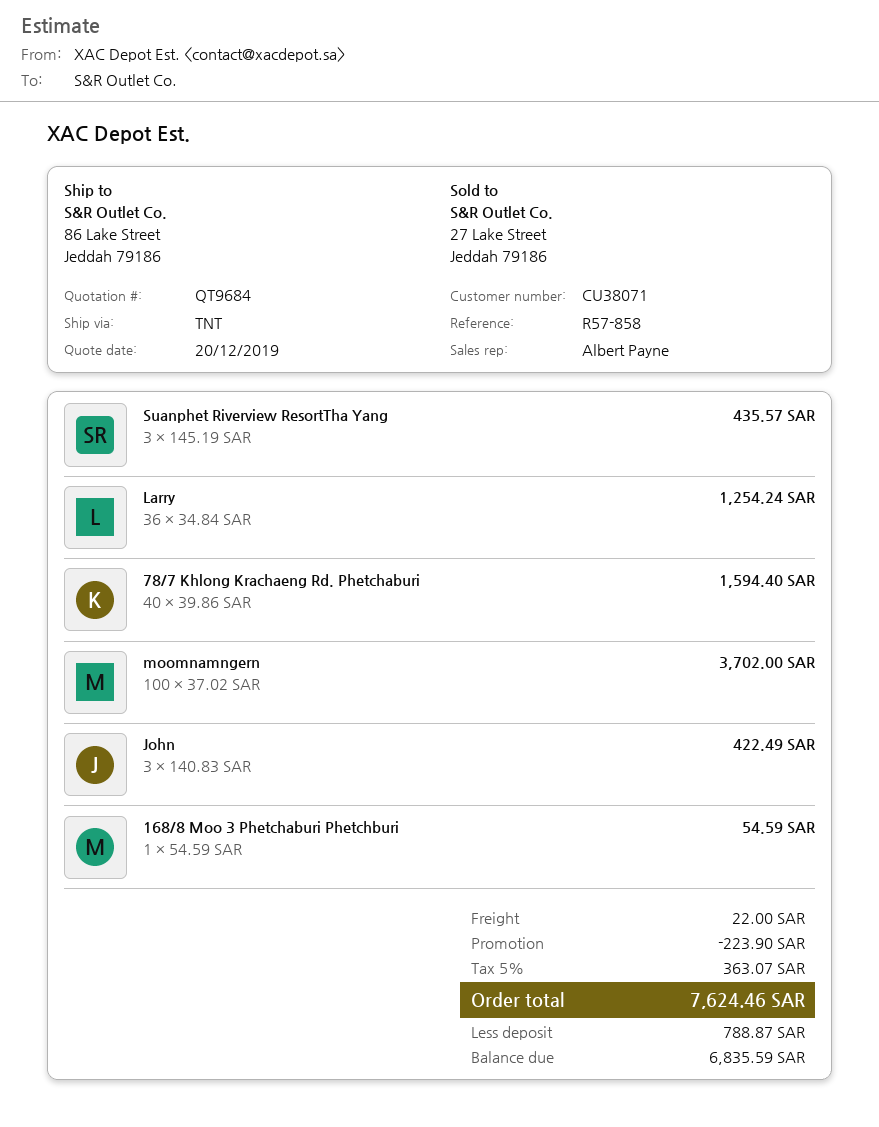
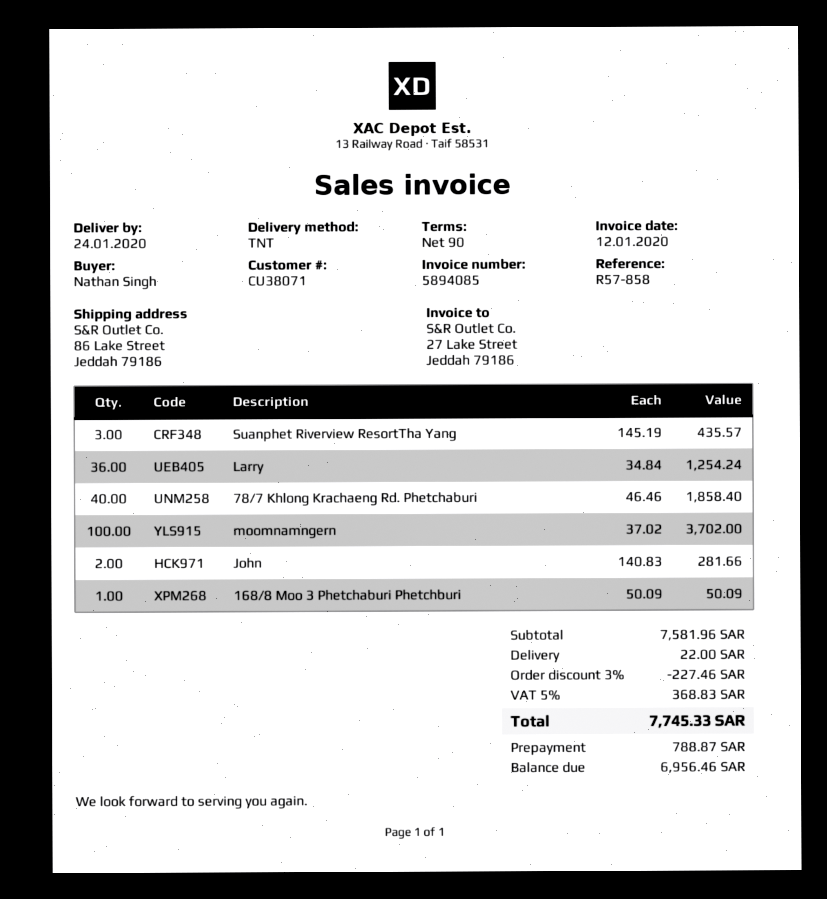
78/7 Khlong Krachaeng Rd. Phetchaburi: 40 x 39.86 = 1594.40 -> 40 x 46.46 = 1858.40
John: 3 x 140.83 = 422.49 -> 2 x 140.83 = 281.66
168/8 Moo 3 Phetchaburi Phetchburi: 1 x 54.59 = 54.59 -> 1 x 50.09 = 50.09
discount: 223.90 -> 227.46
tax: 5% = 363.07 -> 5% = 368.83
total: 7624.46 -> 7745.33
balance: 6835.59 -> 6956.46

